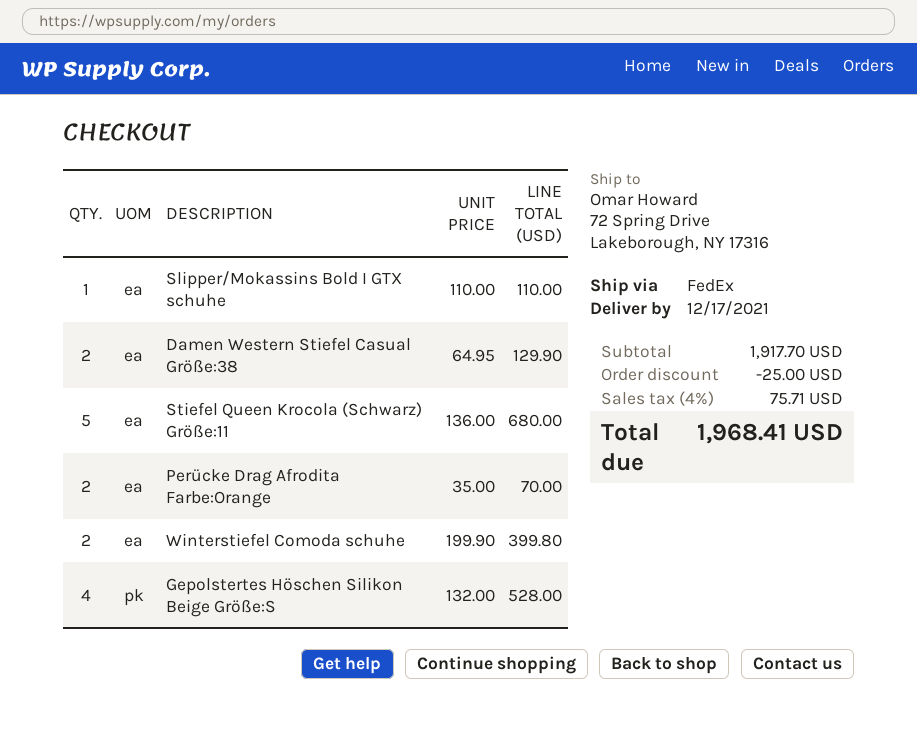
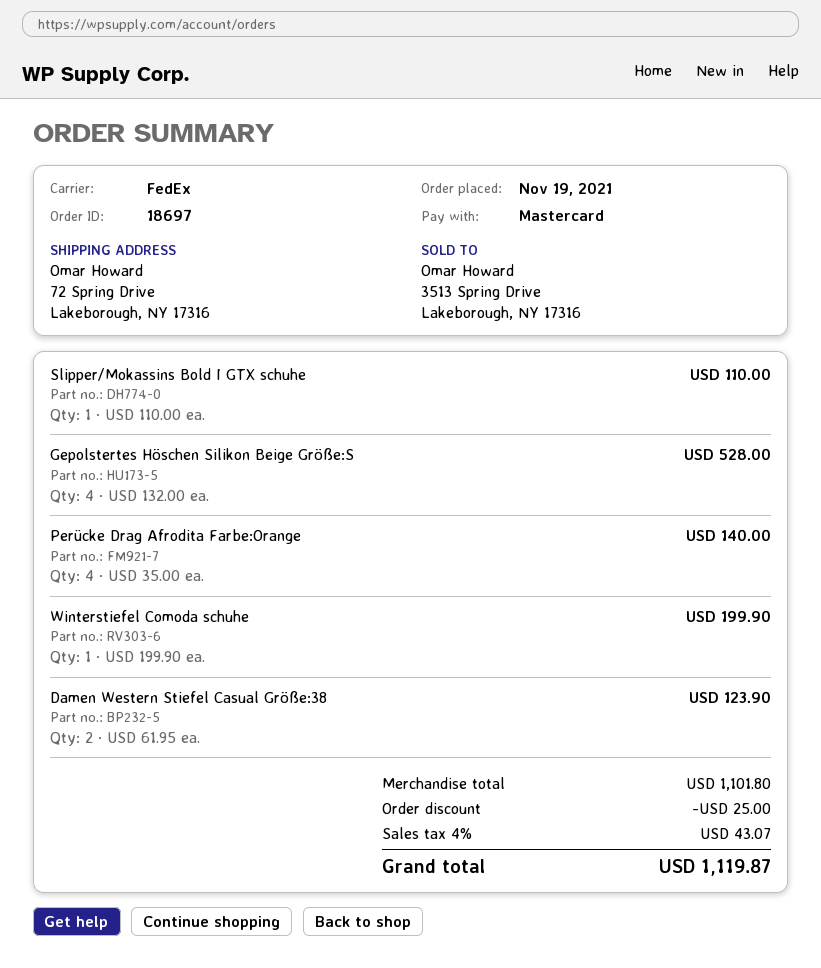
Damen Western Stiefel Casual Größe:38: 2 x 64.95 = 129.90 -> 2 x 61.95 = 123.90
Stiefel Queen Krocola (Schwarz) Größe:11: 5 x 136.00 = 680.00 -> none
Perücke Drag Afrodita Farbe:Orange: 2 x 35.00 = 70.00 -> 4 x 35.00 = 140.00
Winterstiefel Comoda schuhe: 2 x 199.90 = 399.80 -> 1 x 199.90 = 199.90
subtotal: 1917.70 -> 1101.80
tax: 4% = 75.71 -> 4% = 43.07
total: 1968.41 -> 1119.87

